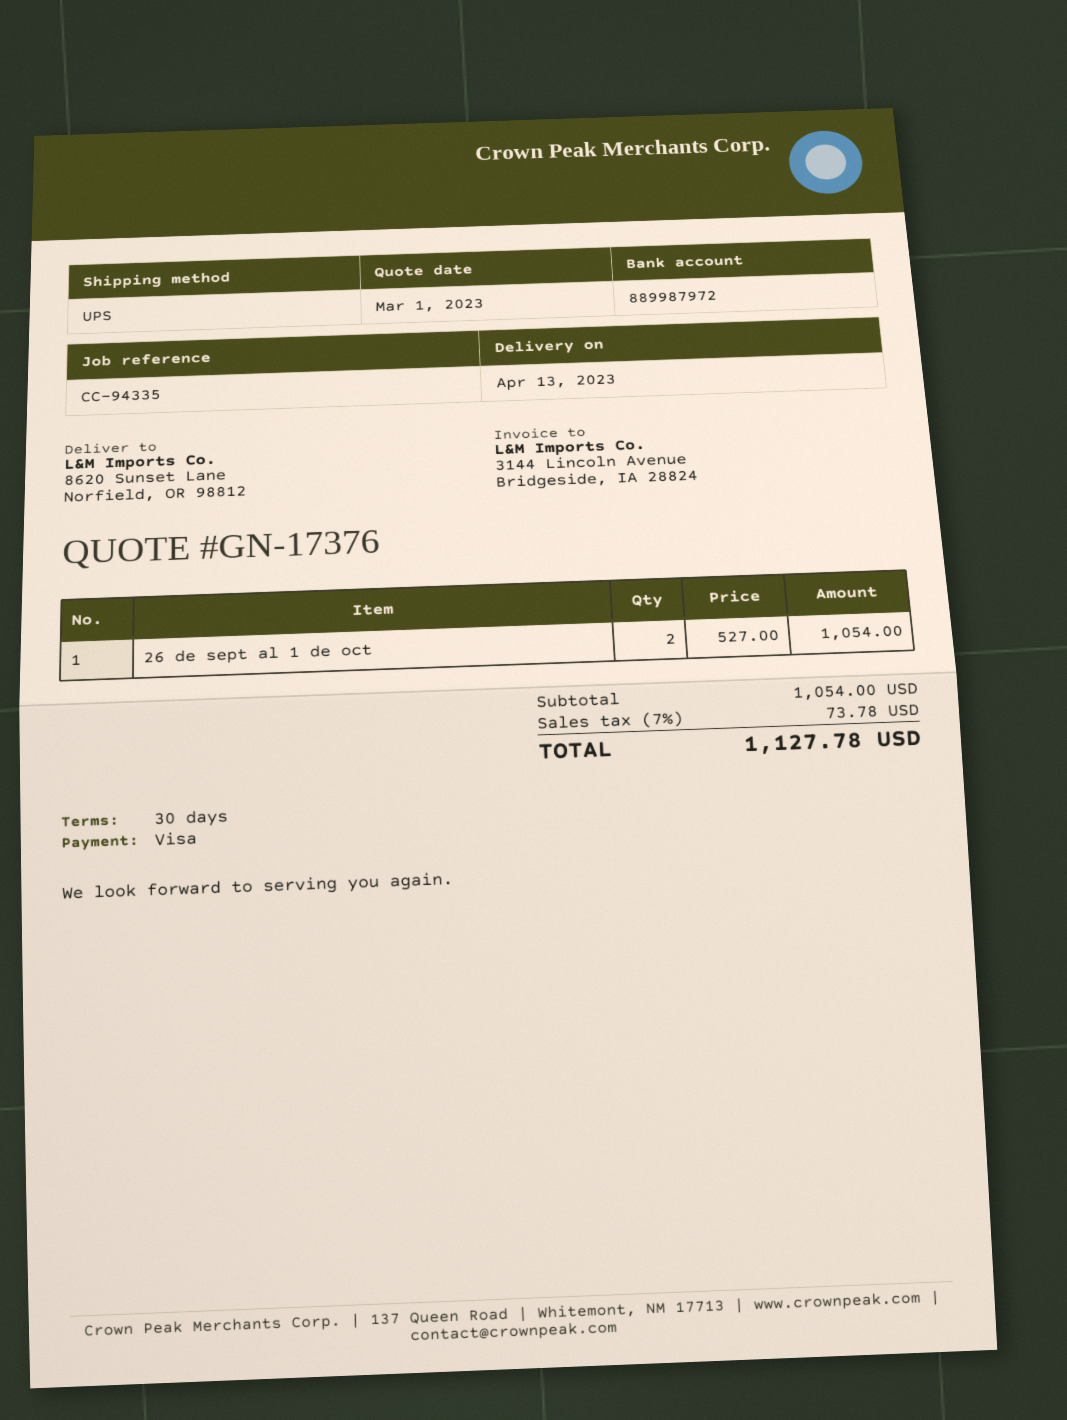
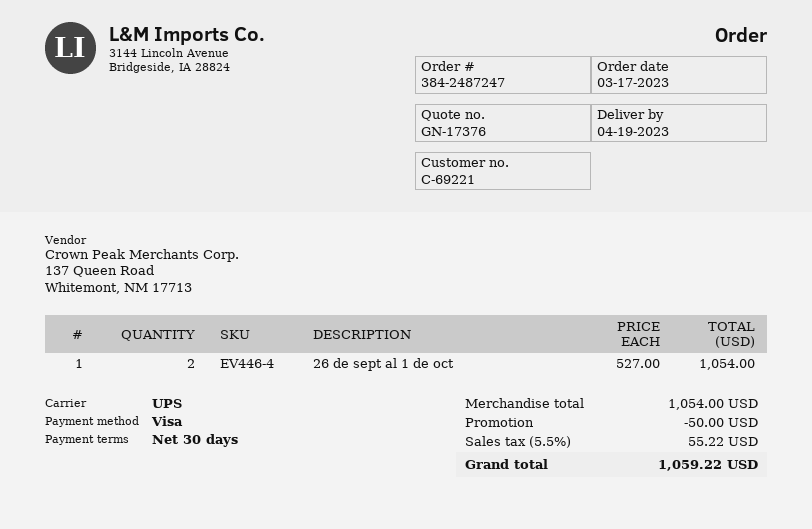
delivery date: 2023-04-13 -> 2023-04-19
discount: none -> 50.00
tax: 7% = 73.78 -> 5.5% = 55.22
total: 1127.78 -> 1059.22

